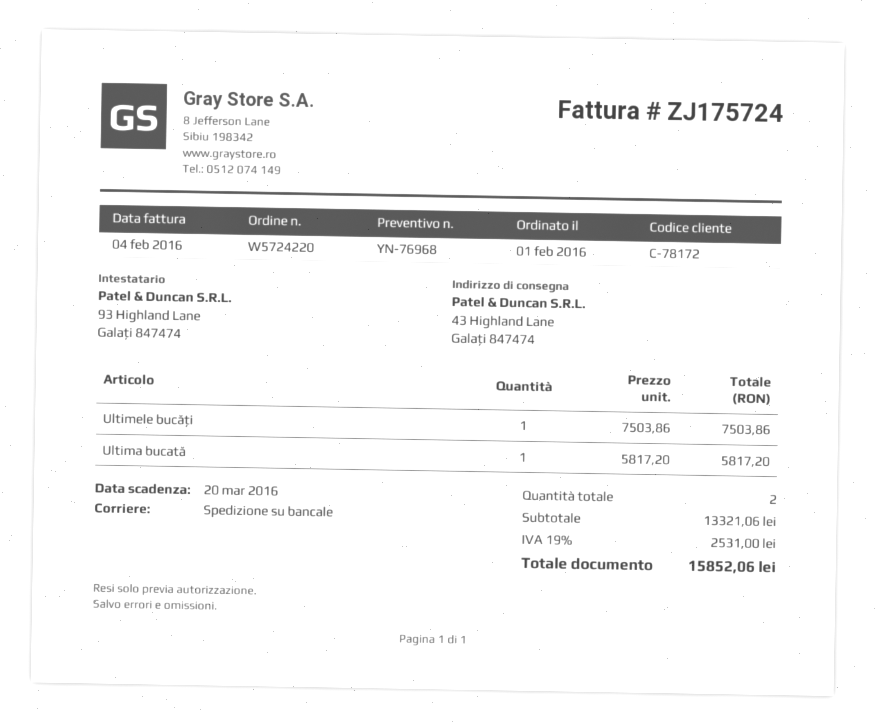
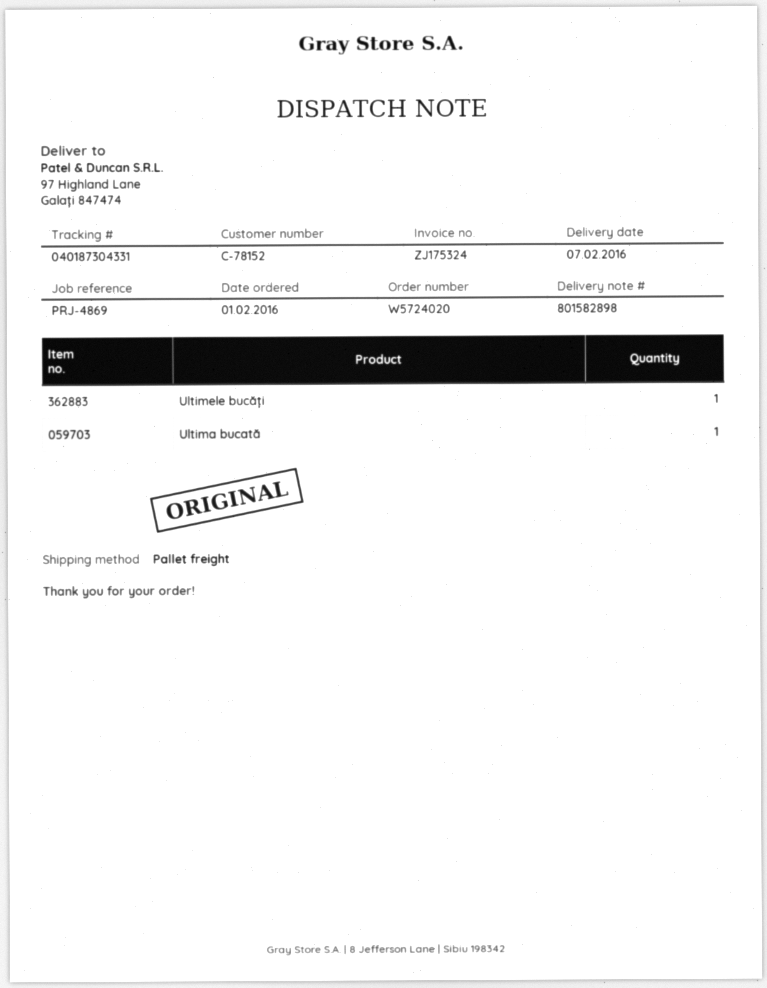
order number: W5724220 -> W5724020
invoice number: ZJ175724 -> ZJ175324
customer number: C-78172 -> C-78152
ship to: 43 Highland Lane, Galați 847474 -> 97 Highland Lane, Galați 847474

